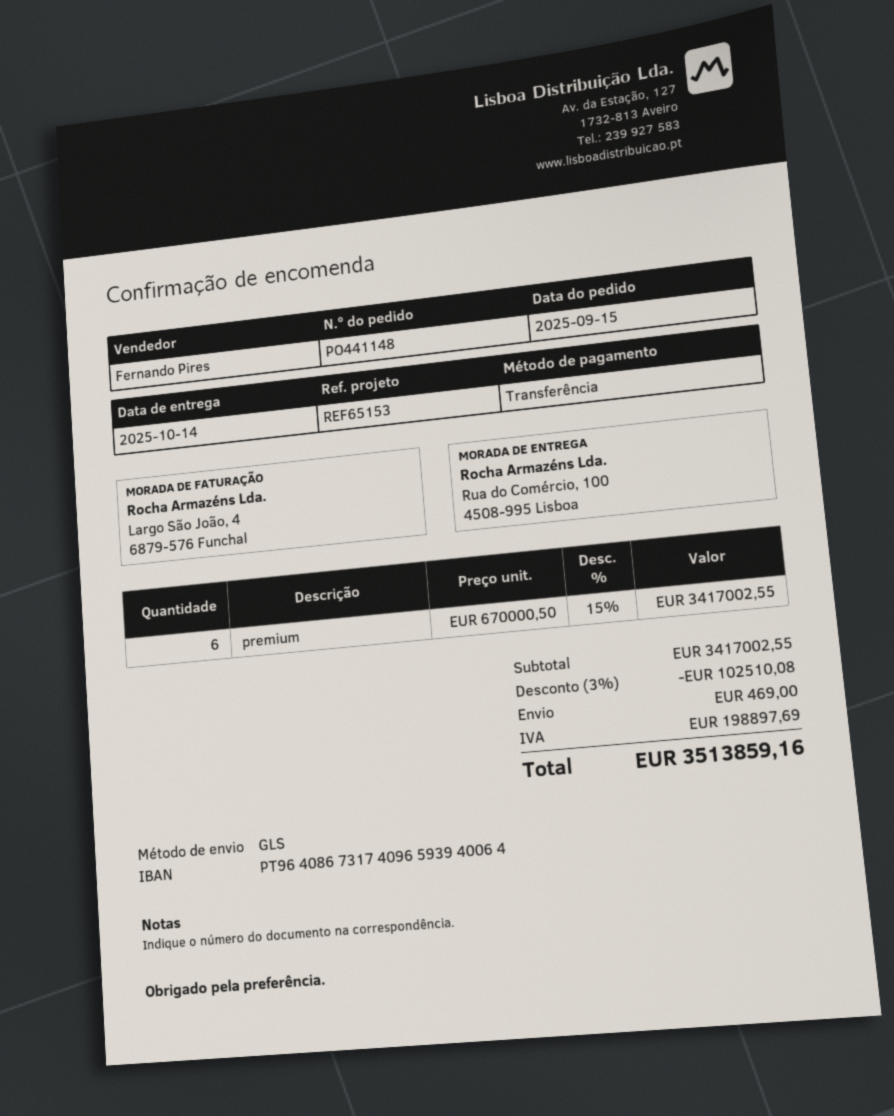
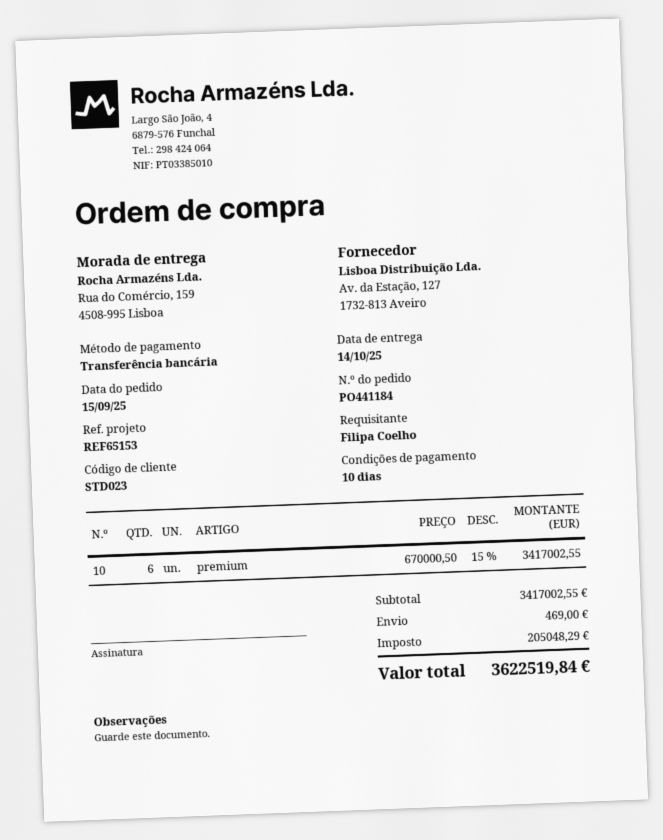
order number: PO441148 -> PO441184
ship to: Rua do Comércio, 100, 4508-995 Lisboa -> Rua do Comércio, 159, 4508-995 Lisboa
discount: 3% = 102510.08 -> none
tax: 198897.69 -> 205048.29
total: 3513859.16 -> 3622519.84

